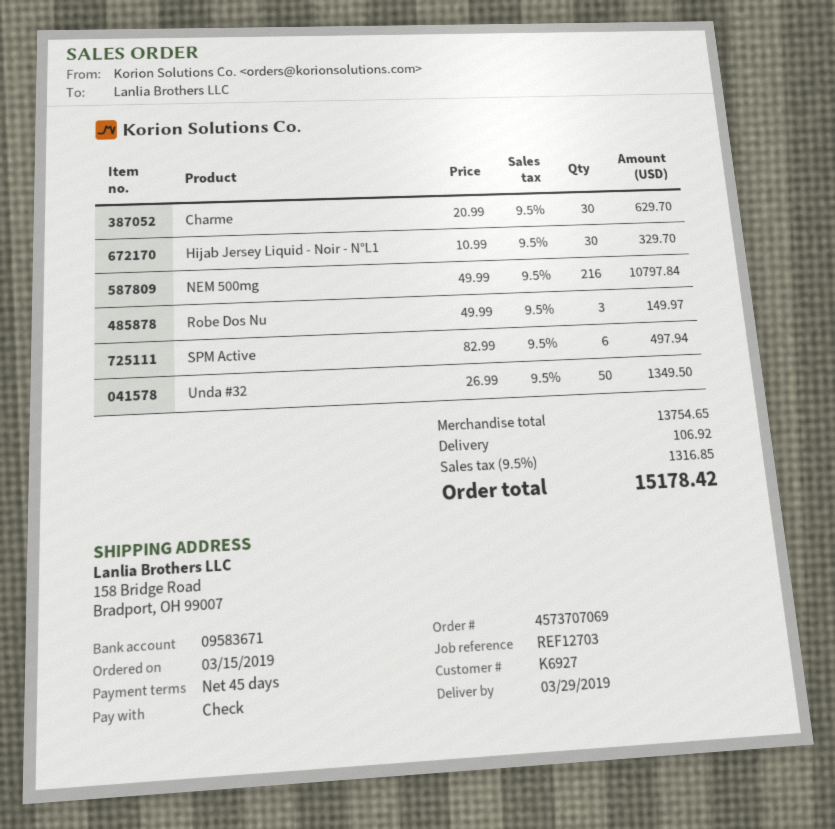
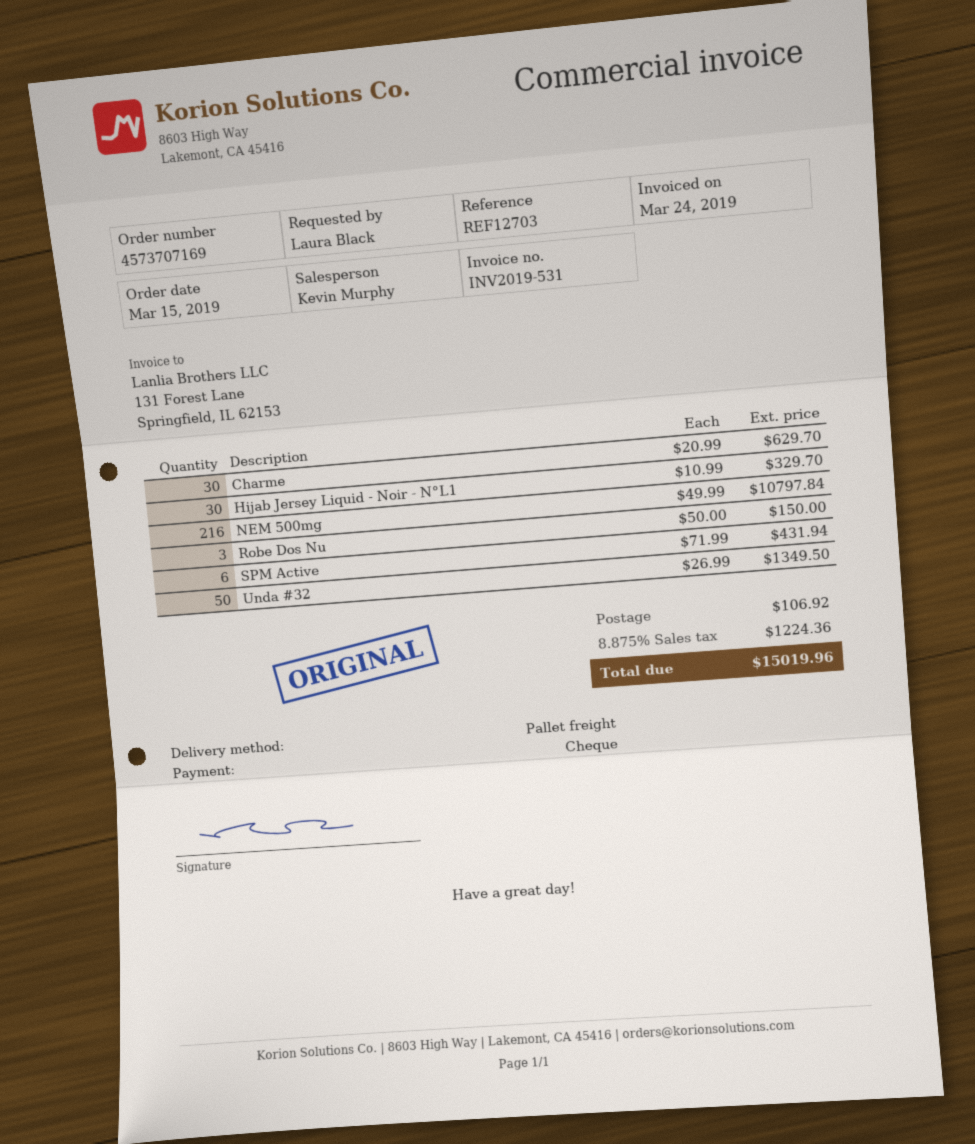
order number: 4573707069 -> 4573707169
Robe Dos Nu: 3 x 49.99 = 149.97 -> 3 x 50.00 = 150.00
SPM Active: 6 x 82.99 = 497.94 -> 6 x 71.99 = 431.94
tax: 9.5% = 1316.85 -> 8.875% = 1224.36
total: 15178.42 -> 15019.96

